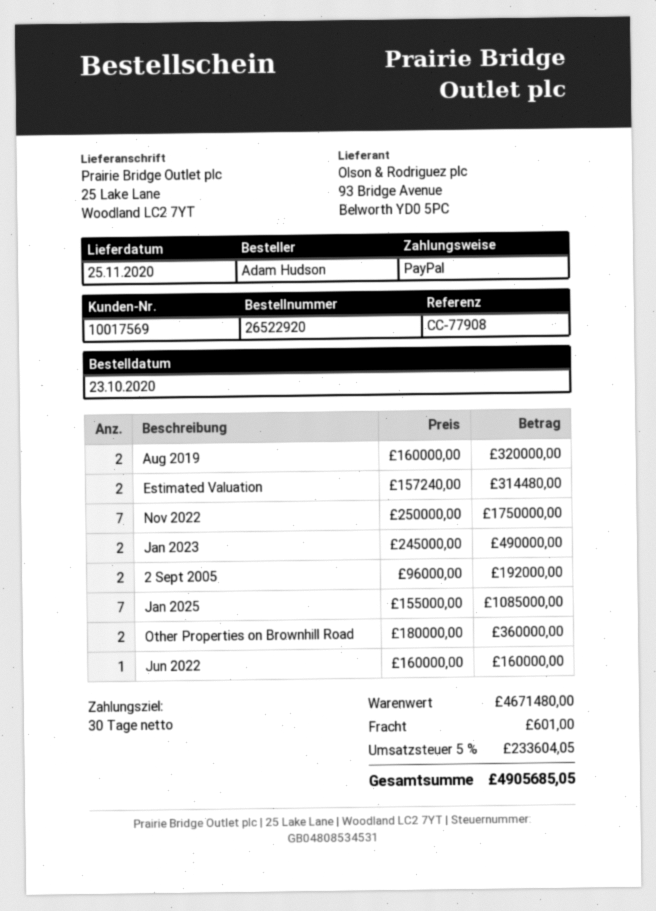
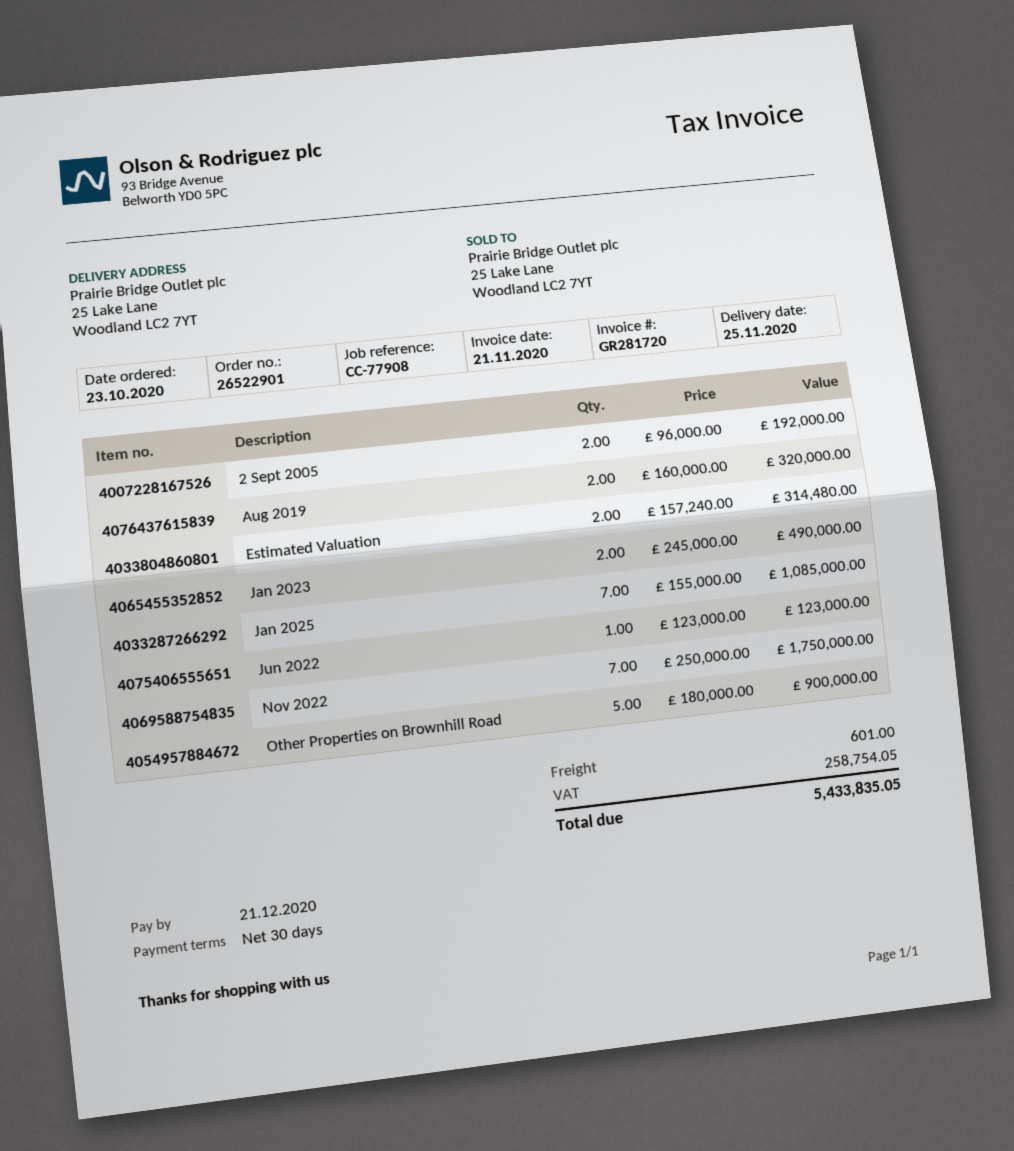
order number: 26522920 -> 26522901
Other Properties on Brownhill Road: 2 x 180000.00 = 360000.00 -> 5 x 180000.00 = 900000.00
Jun 2022: 1 x 160000.00 = 160000.00 -> 1 x 123000.00 = 123000.00
tax: 233604.05 -> 258754.05
total: 4905685.05 -> 5433835.05

